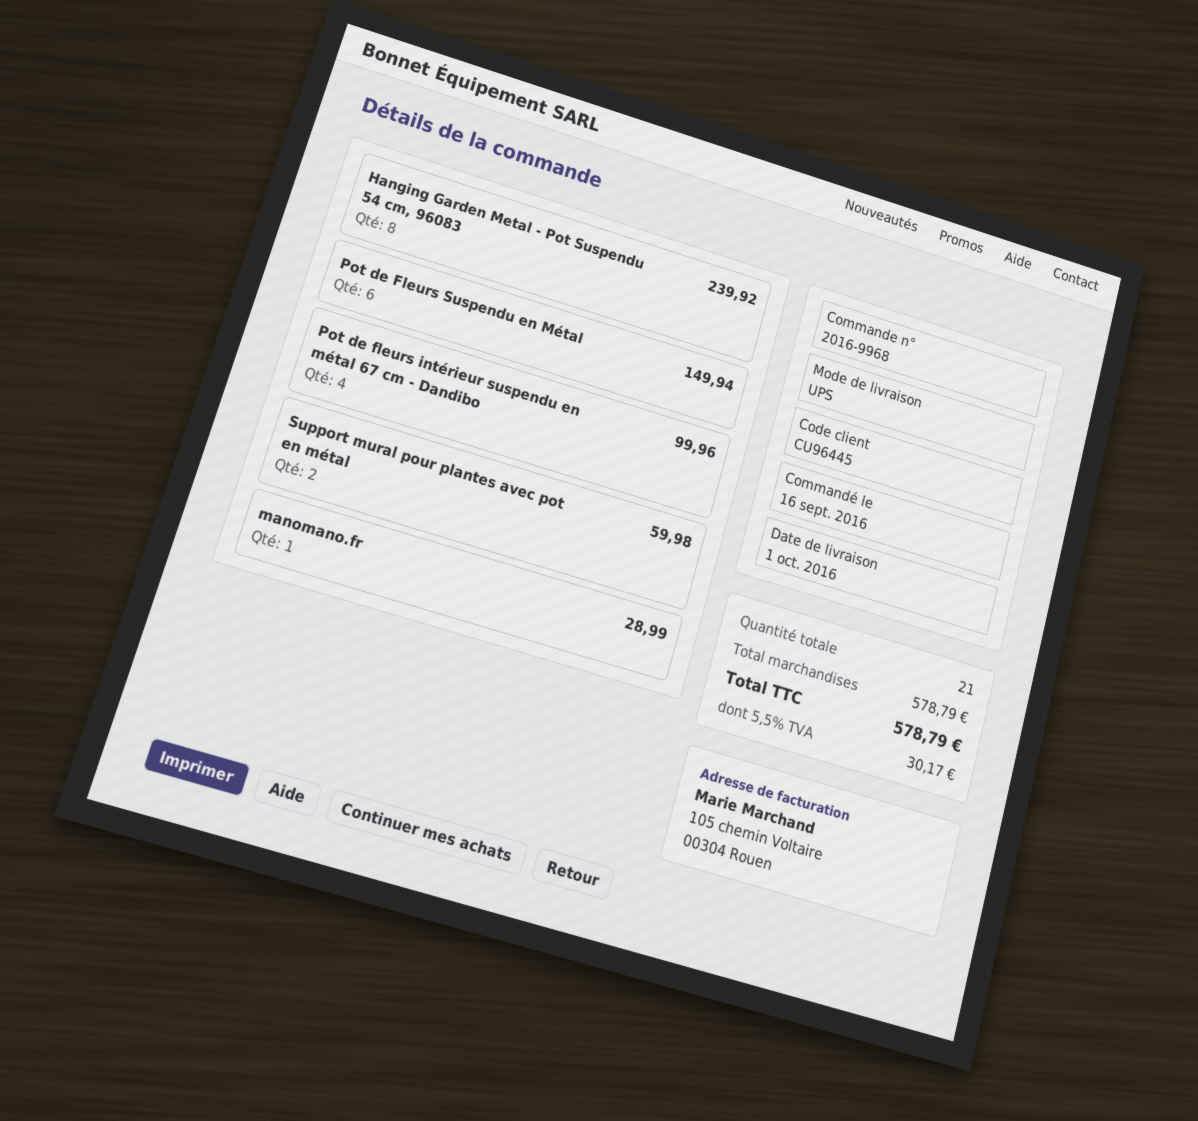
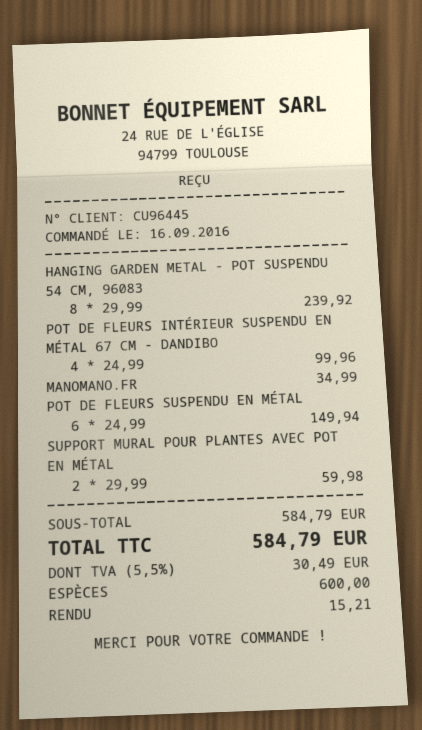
manomano.fr: 1 for 28.99 -> 1 for 34.99
subtotal: 578.79 -> 584.79
tax: 5.5% = 30.17 -> 5.5% = 30.49
total: 578.79 -> 584.79

